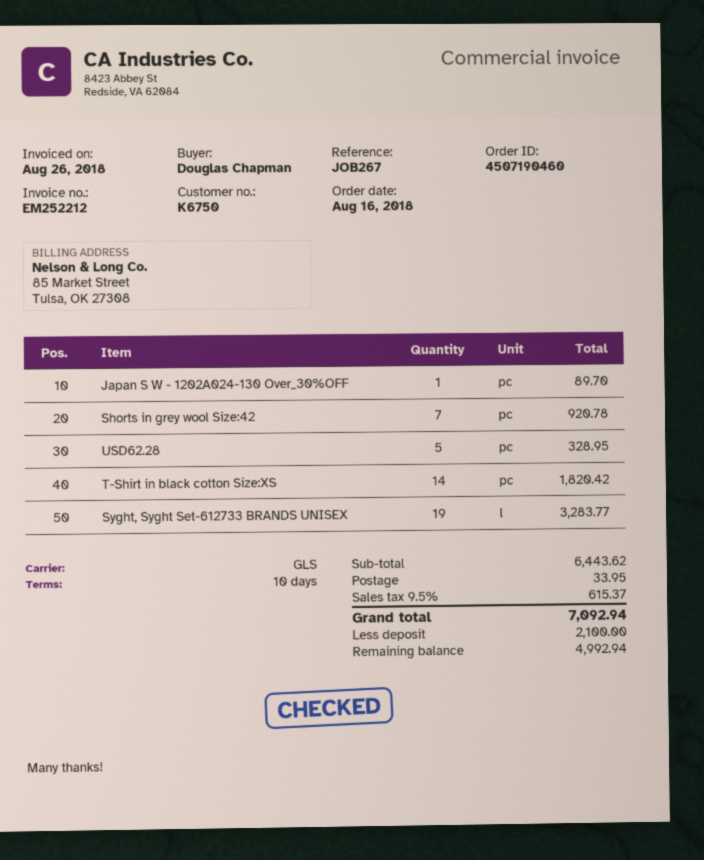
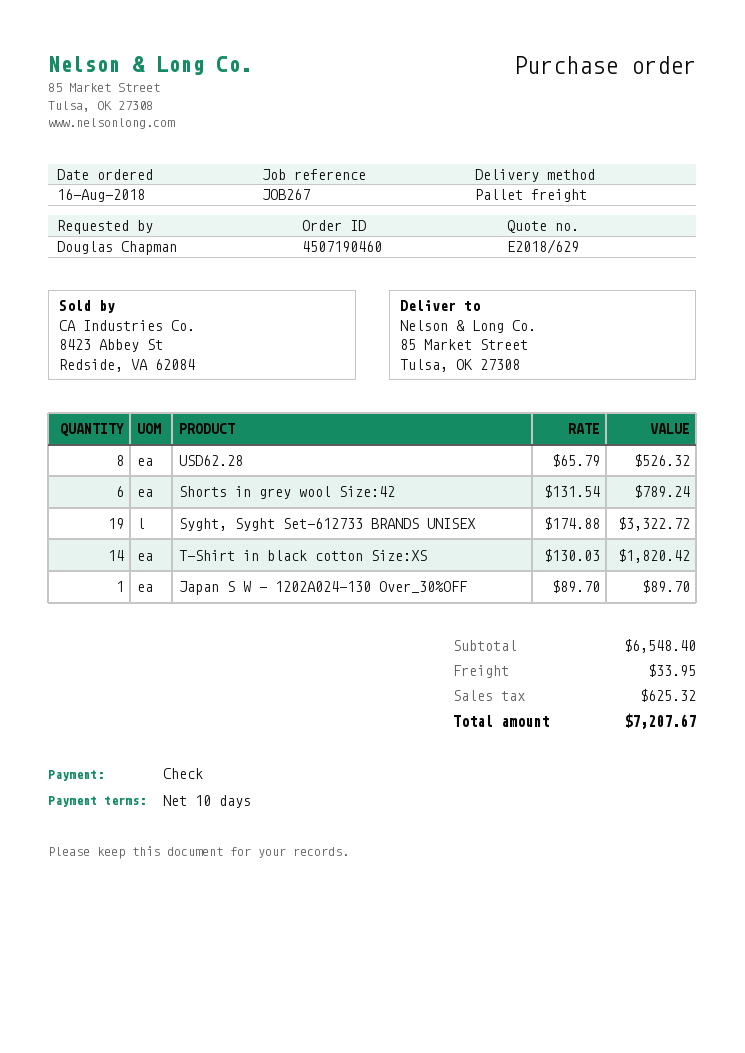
shipping method: GLS -> pallet freight
Shorts in grey wool Size:42: 7 for 920.78 -> 6 for 789.24
USD62.28: 5 for 328.95 -> 8 for 526.32
Syght, Syght Set-612733 BRANDS UNISEX: 19 for 3283.77 -> 19 for 3322.72
subtotal: 6443.62 -> 6548.40
tax: 615.37 -> 625.32
total: 7092.94 -> 7207.67

